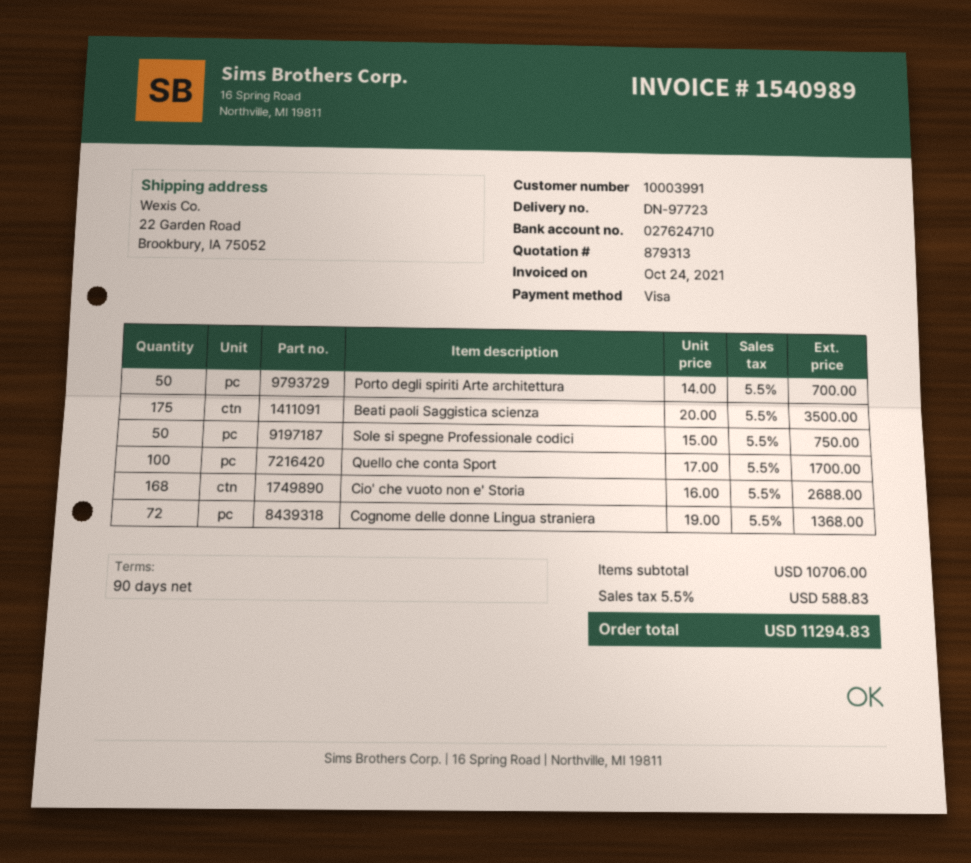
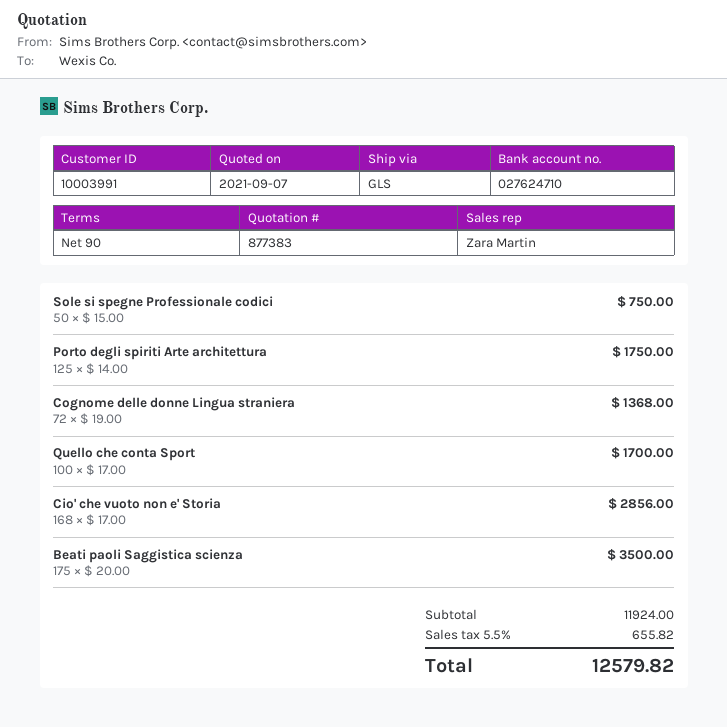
quote number: 879313 -> 877383
Porto degli spiriti Arte architettura: 50 x 14.00 = 700.00 -> 125 x 14.00 = 1750.00
Cio' che vuoto non e' Storia: 168 x 16.00 = 2688.00 -> 168 x 17.00 = 2856.00
subtotal: 10706.00 -> 11924.00
tax: 5.5% = 588.83 -> 5.5% = 655.82
total: 11294.83 -> 12579.82

